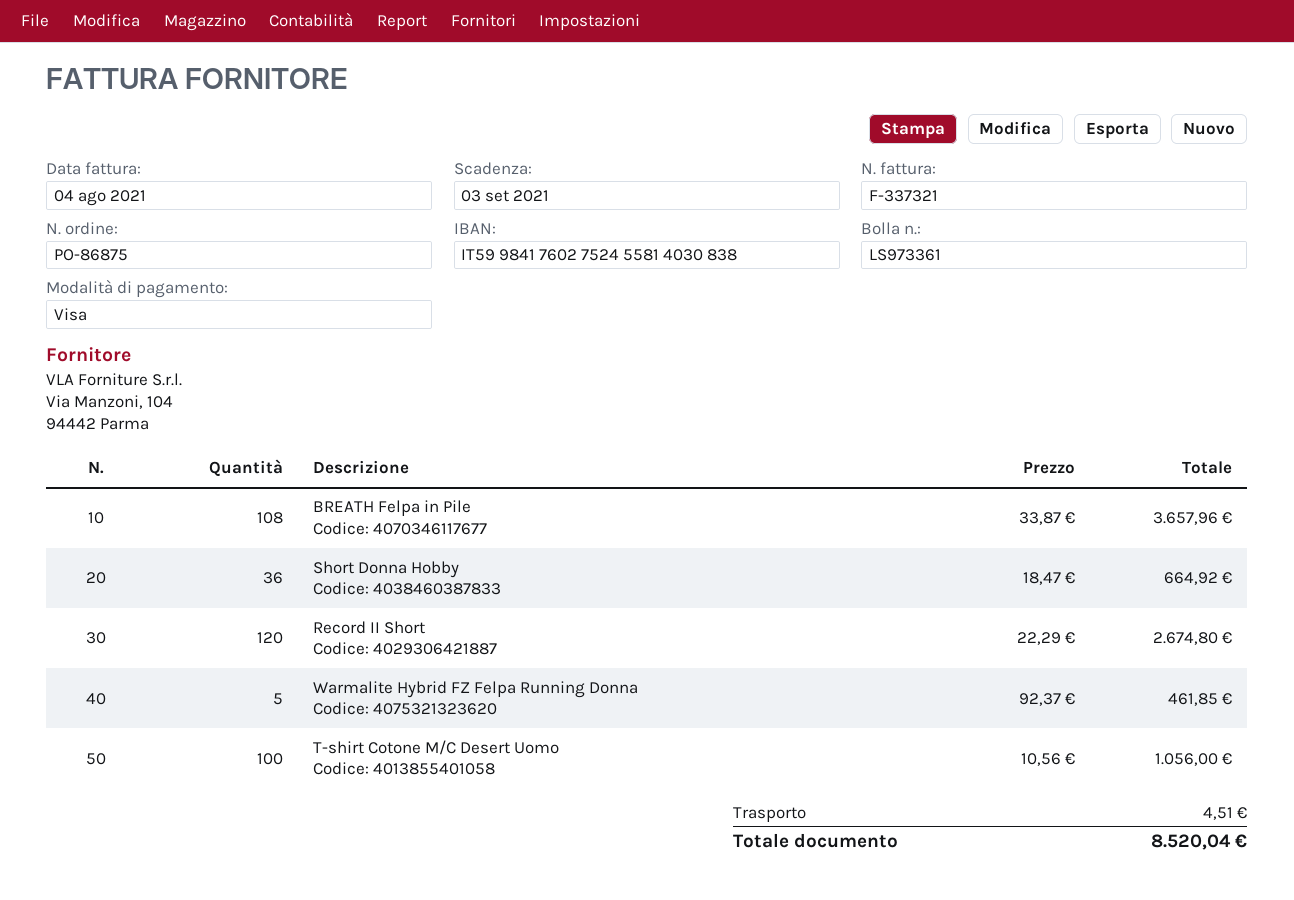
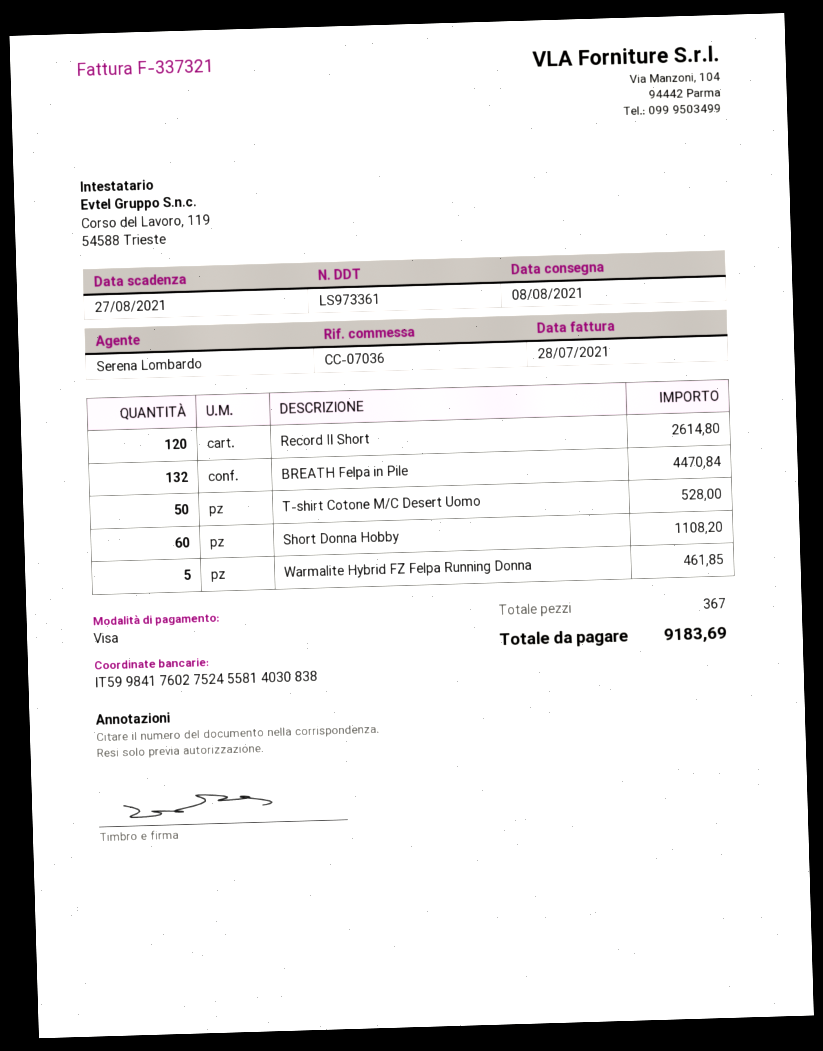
invoice date: 2021-08-04 -> 2021-07-28
due date: 2021-09-03 -> 2021-08-27
BREATH Felpa in Pile: 108 for 3657.96 -> 132 for 4470.84
Short Donna Hobby: 36 for 664.92 -> 60 for 1108.20
Record II Short: 120 for 2674.80 -> 120 for 2614.80
T-shirt Cotone M/C Desert Uomo: 100 for 1056.00 -> 50 for 528.00
shipping: 4.51 -> none
total: 8520.04 -> 9183.69

